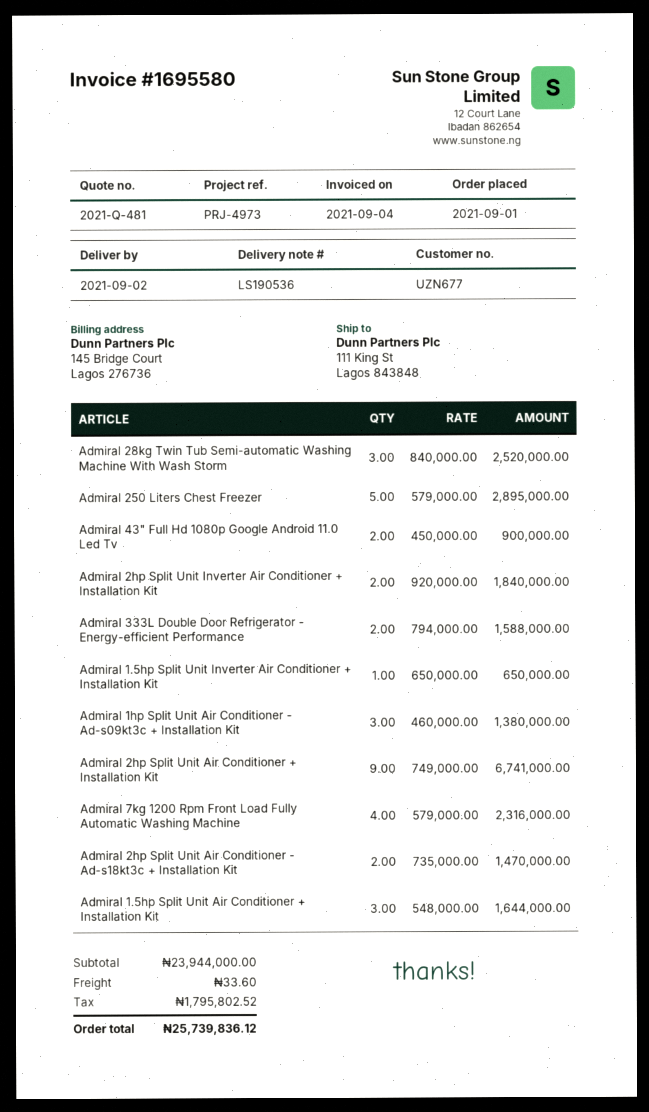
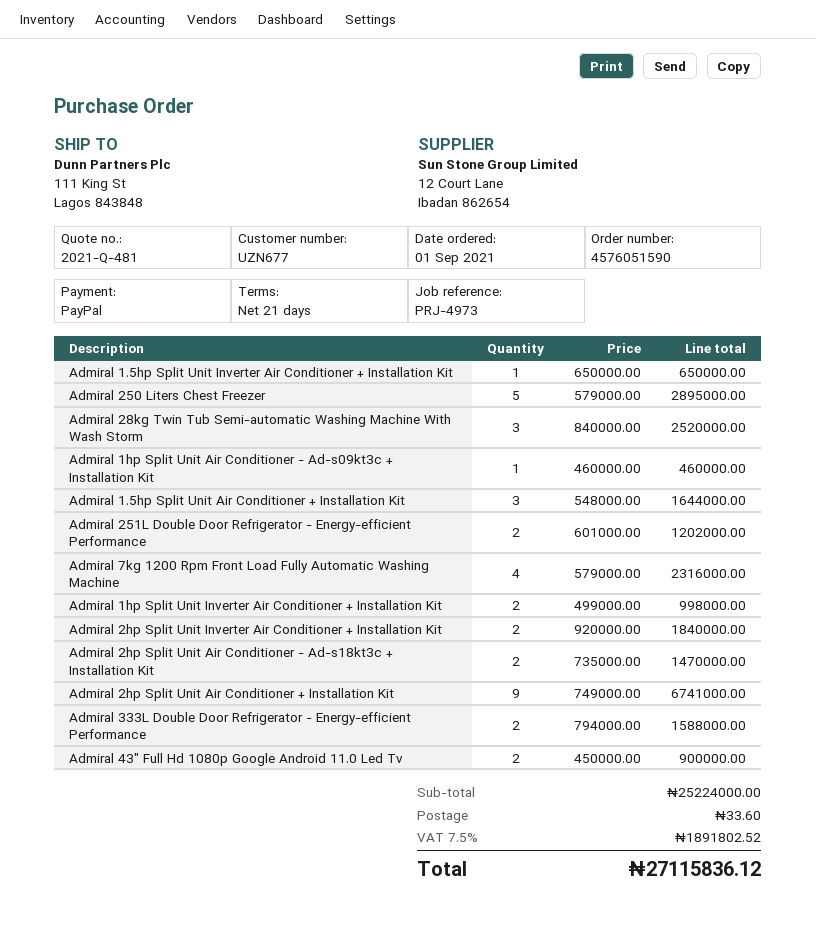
Admiral 1hp Split Unit Air Conditioner - Ad-s09kt3c + Installation Kit: 3 x 460000.00 = 1380000.00 -> 1 x 460000.00 = 460000.00
Admiral 251L Double Door Refrigerator - Energy-efficient Performance: none -> 2 x 601000.00 = 1202000.00
Admiral 1hp Split Unit Inverter Air Conditioner + Installation Kit: none -> 2 x 499000.00 = 998000.00
subtotal: 23944000.00 -> 25224000.00
tax: 1795802.52 -> 1891802.52
total: 25739836.12 -> 27115836.12

